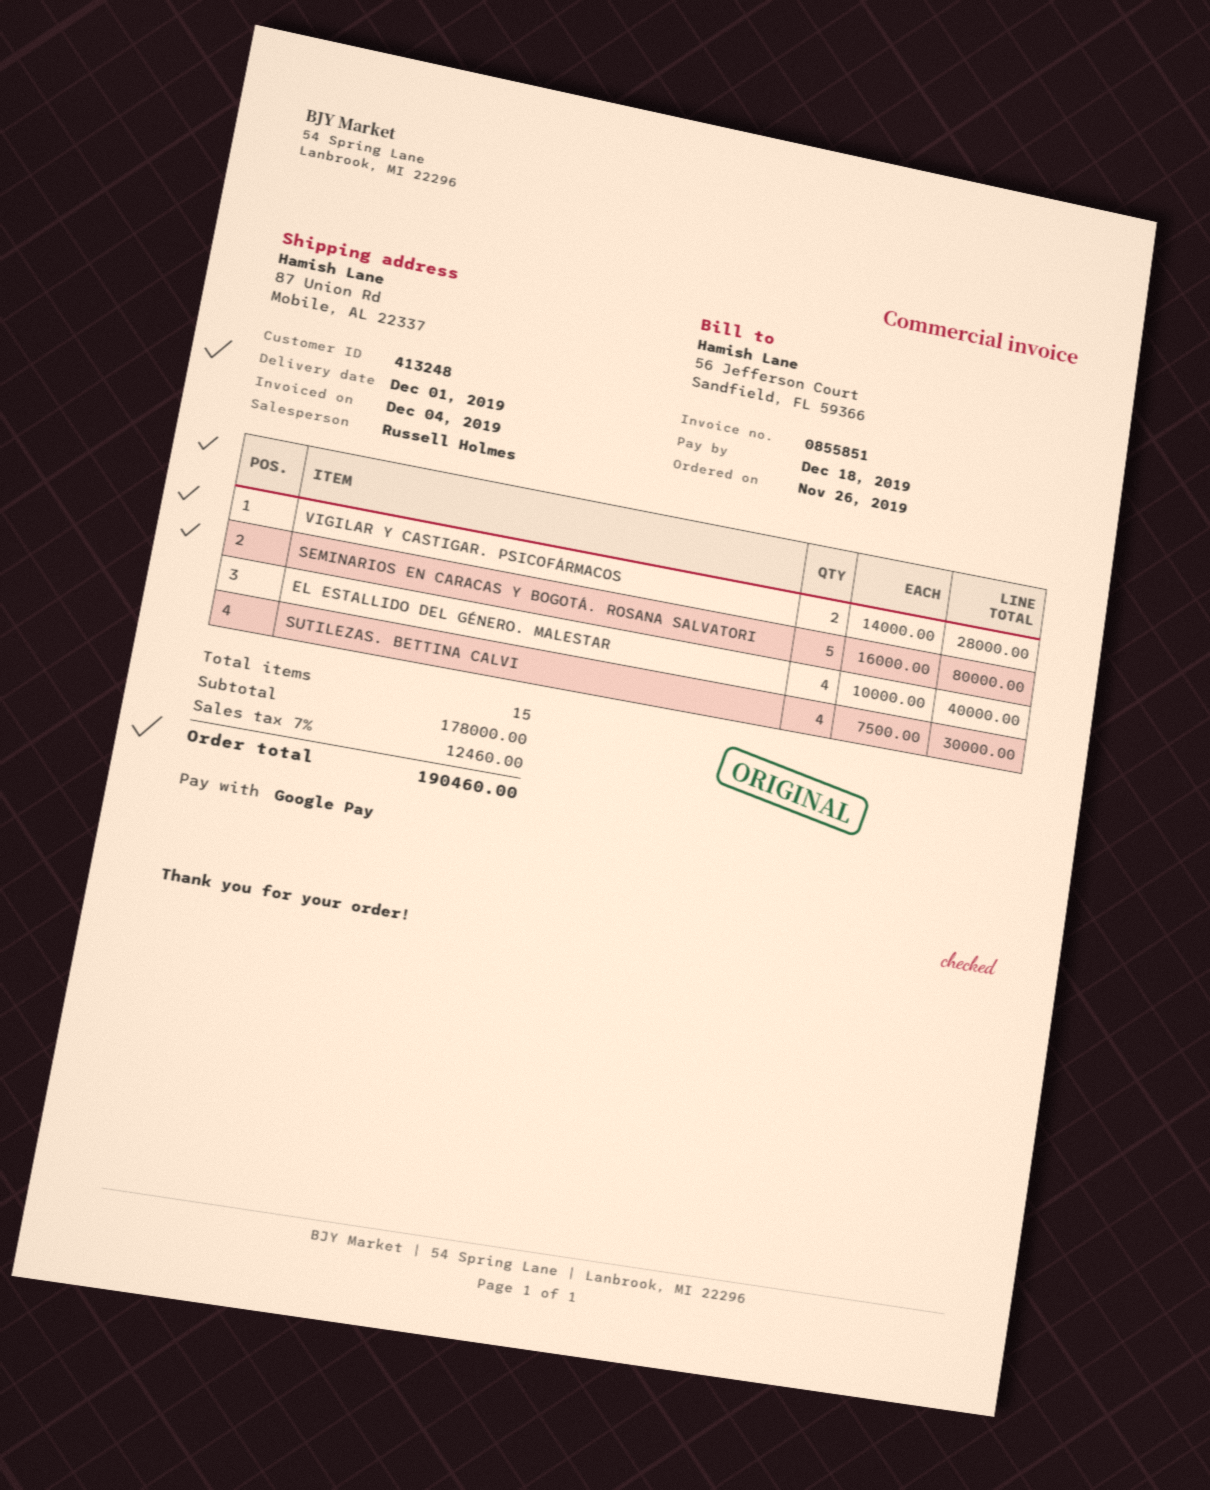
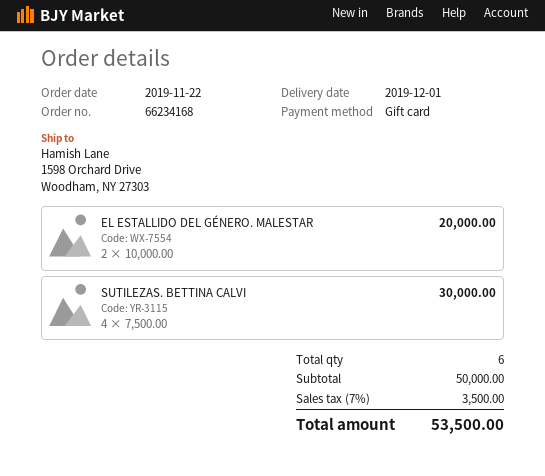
order date: 2019-11-26 -> 2019-11-22
payment method: Google Pay -> gift card
ship to: 87 Union Rd, Mobile, AL 22337 -> 1598 Orchard Drive, Woodham, NY 27303
VIGILAR Y CASTIGAR. PSICOFÁRMACOS: 2 x 14000.00 = 28000.00 -> none
SEMINARIOS EN CARACAS Y BOGOTÁ. ROSANA SALVATORI: 5 x 16000.00 = 80000.00 -> none
EL ESTALLIDO DEL GÉNERO. MALESTAR: 4 x 10000.00 = 40000.00 -> 2 x 10000.00 = 20000.00
total quantity: 15 -> 6
subtotal: 178000.00 -> 50000.00
tax: 7% = 12460.00 -> 7% = 3500.00
total: 190460.00 -> 53500.00

